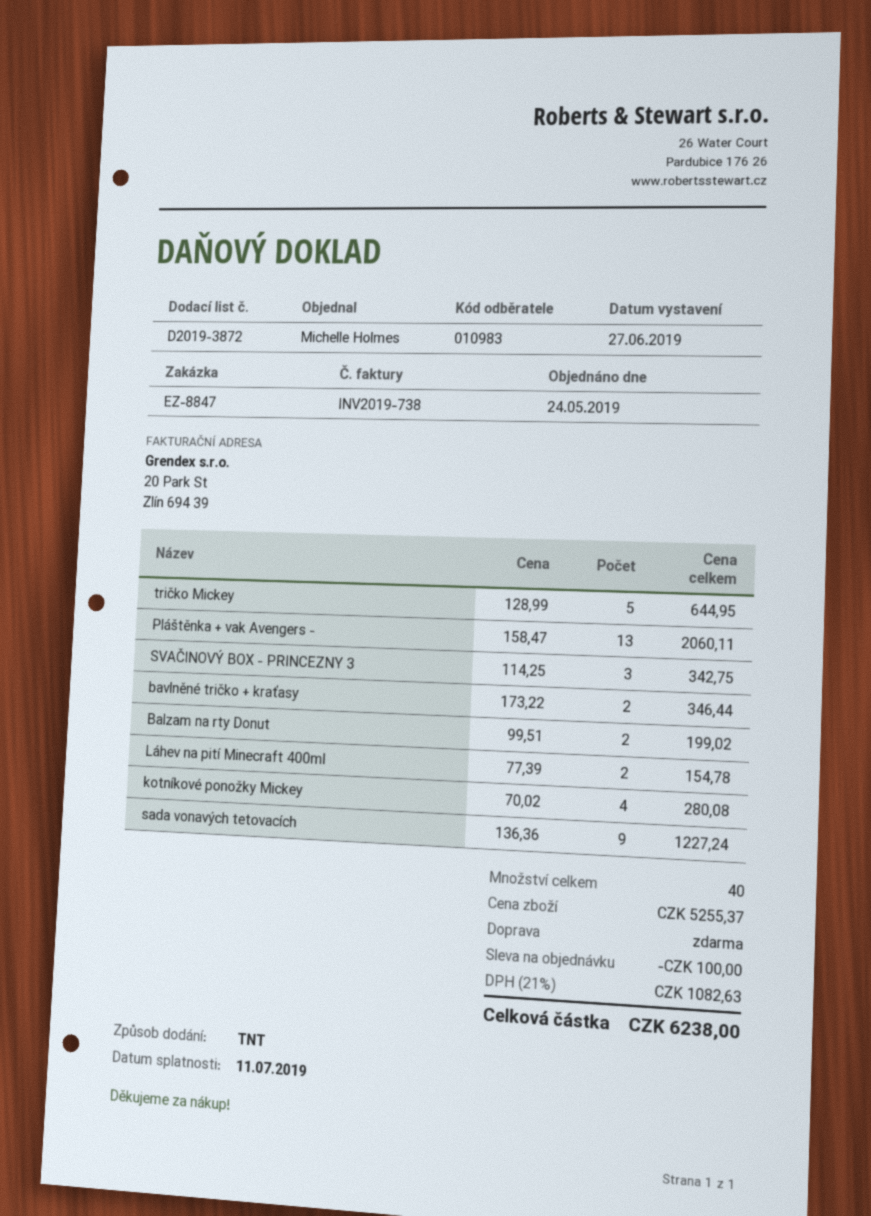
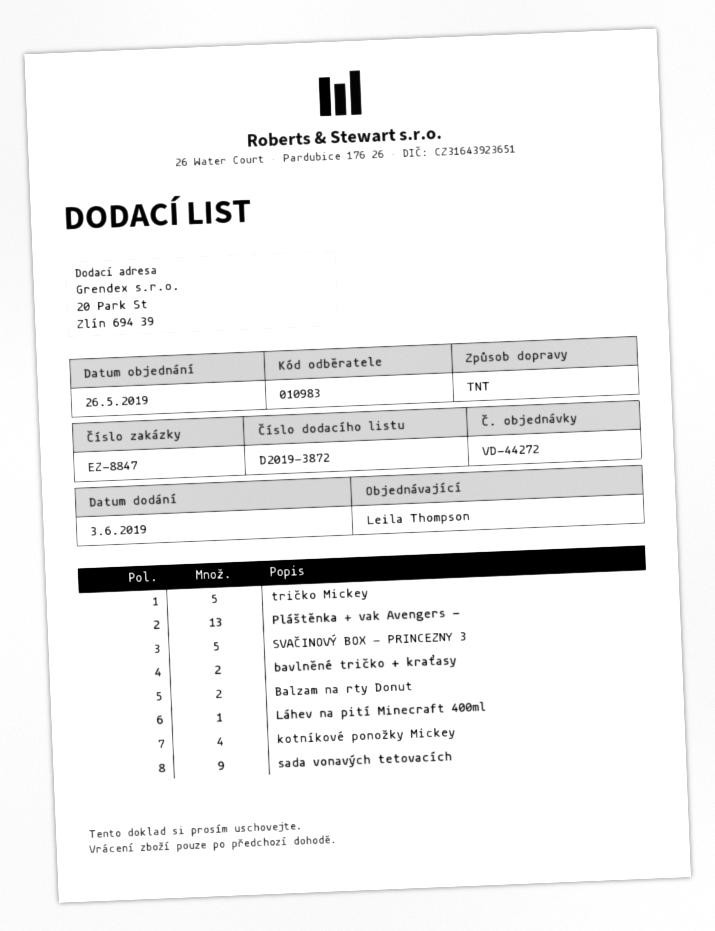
order date: 2019-05-24 -> 2019-05-26
ordered by: Michelle Holmes -> Leila Thompson
SVAČINOVÝ BOX - PRINCEZNY 3: 3 -> 5
Láhev na pití Minecraft 400ml: 2 -> 1

